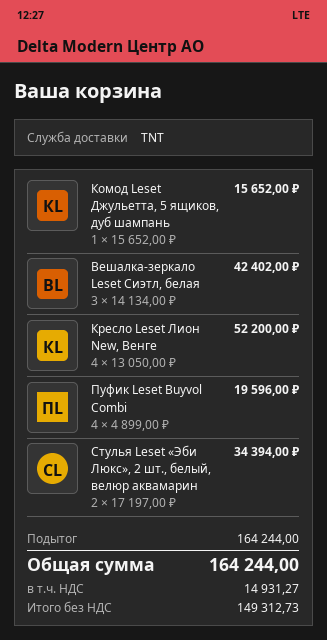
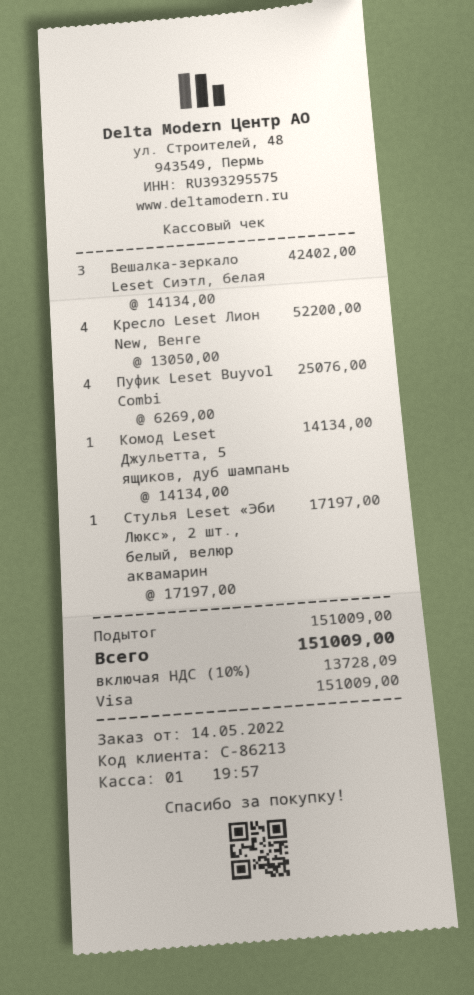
Комод Leset Джульетта, 5 ящиков, дуб шампань: 1 x 15652.00 = 15652.00 -> 1 x 14134.00 = 14134.00
Пуфик Leset Buyvol Combi: 4 x 4899.00 = 19596.00 -> 4 x 6269.00 = 25076.00
Стулья Leset «Эби Люкс», 2 шт., белый, велюр аквамарин: 2 x 17197.00 = 34394.00 -> 1 x 17197.00 = 17197.00
subtotal: 164244.00 -> 151009.00
tax: 14931.27 -> 13728.09
total: 164244.00 -> 151009.00

